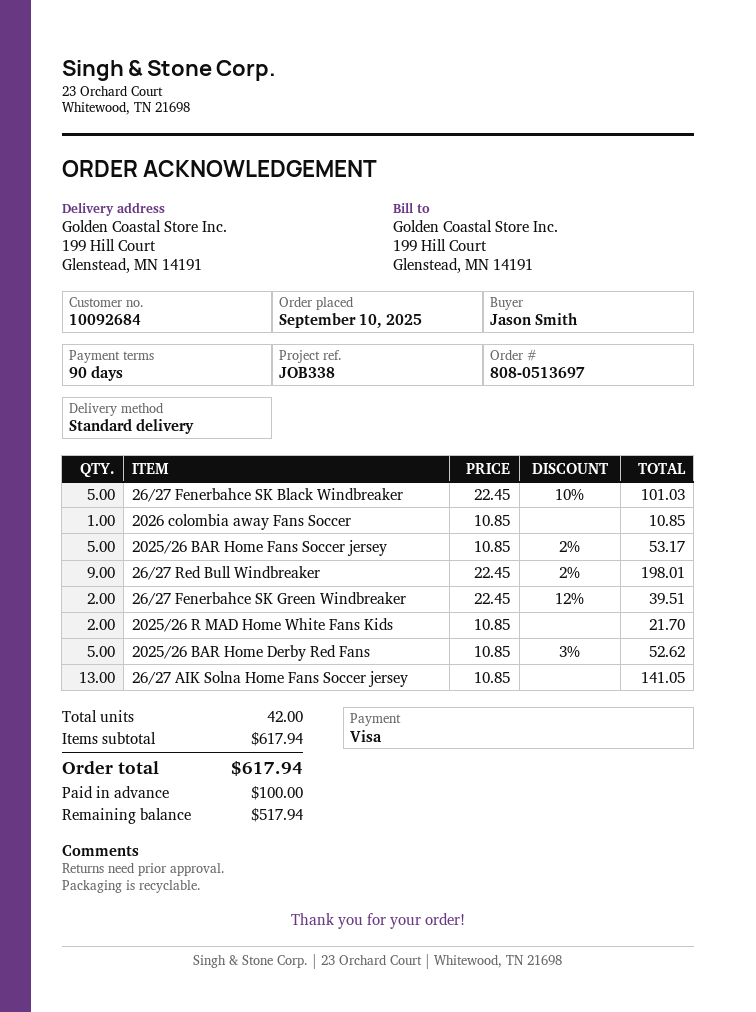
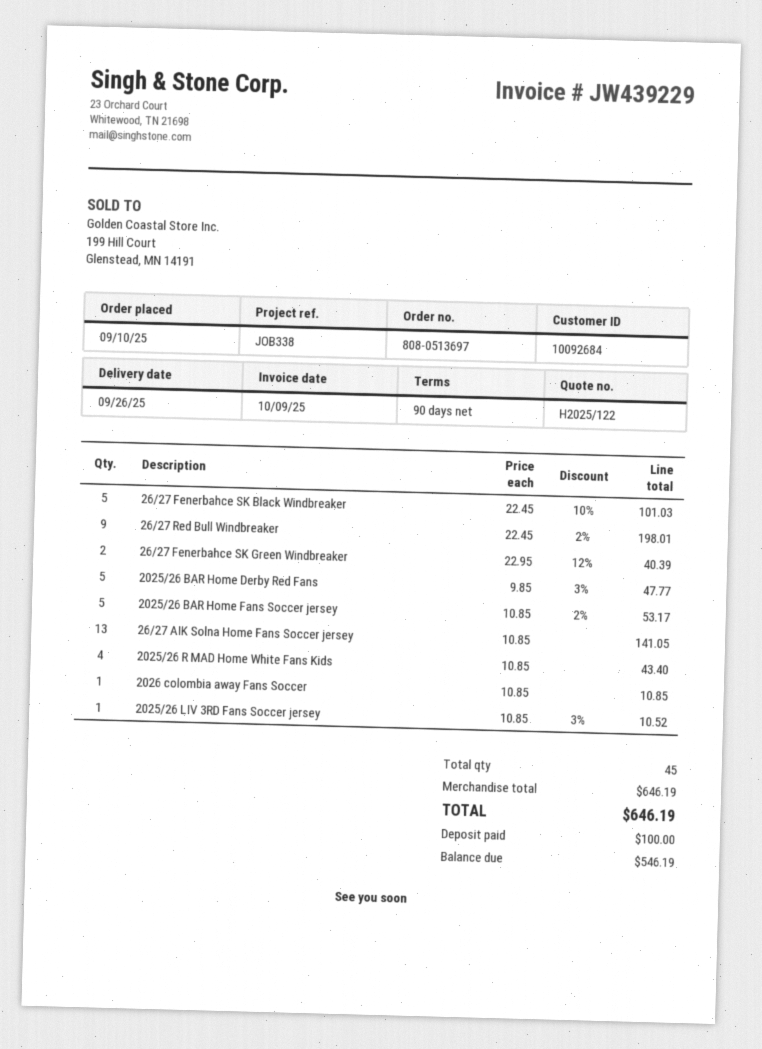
26/27 Fenerbahce SK Green Windbreaker: 2 x 22.45 - 12% = 39.51 -> 2 x 22.95 - 12% = 40.39
2025/26 R MAD Home White Fans Kids: 2 x 10.85 = 21.70 -> 4 x 10.85 = 43.40
2025/26 BAR Home Derby Red Fans: 5 x 10.85 - 3% = 52.62 -> 5 x 9.85 - 3% = 47.77
2025/26 LIV 3RD Fans Soccer jersey: none -> 1 x 10.85 - 3% = 10.52
total quantity: 42 -> 45
subtotal: 617.94 -> 646.19
total: 617.94 -> 646.19
balance: 517.94 -> 546.19

